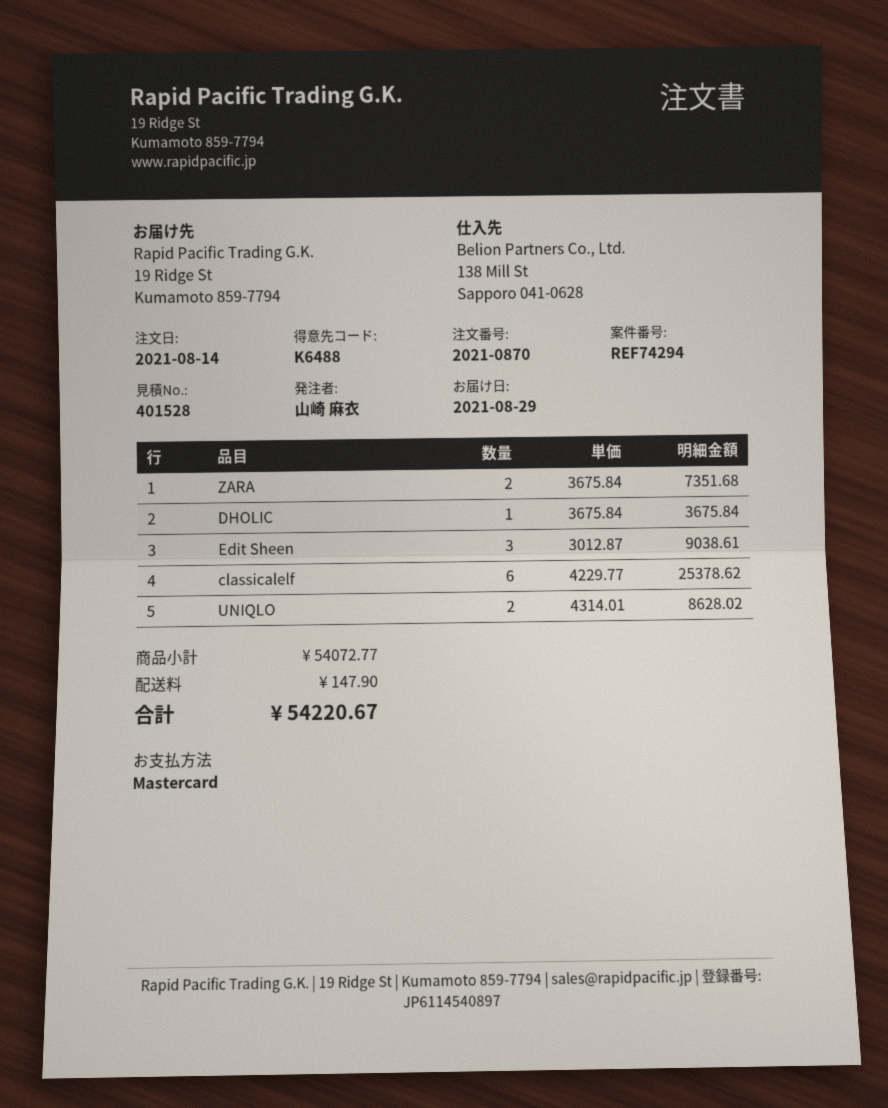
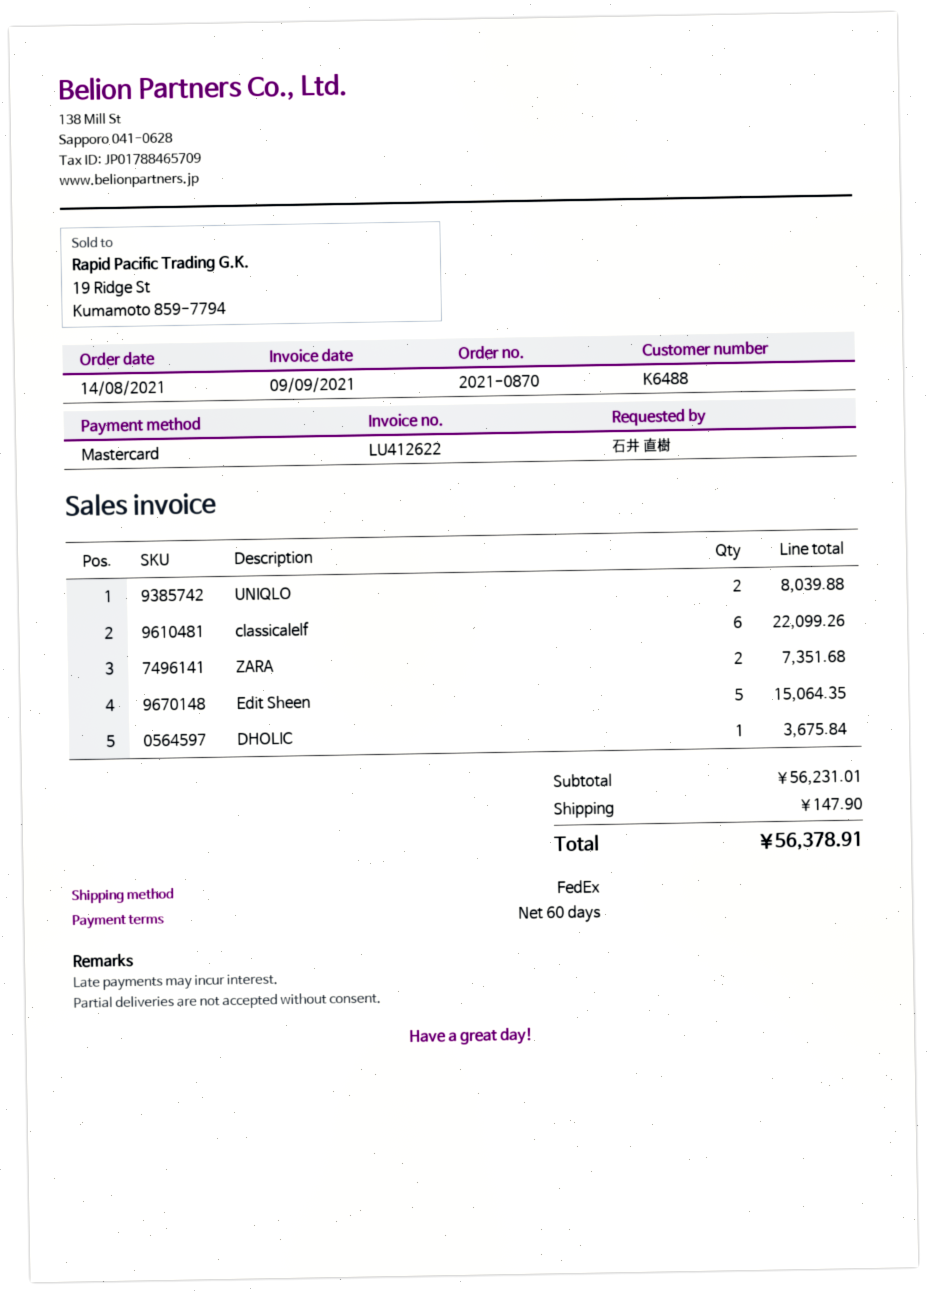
ordered by: 山崎 麻衣 -> 石井 直樹
Edit Sheen: 3 for 9038.61 -> 5 for 15064.35
classicalelf: 6 for 25378.62 -> 6 for 22099.26
UNIQLO: 2 for 8628.02 -> 2 for 8039.88
subtotal: 54072.77 -> 56231.01
total: 54220.67 -> 56378.91

